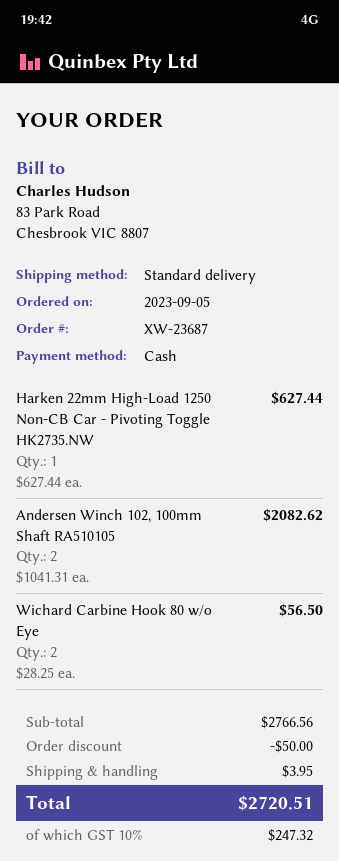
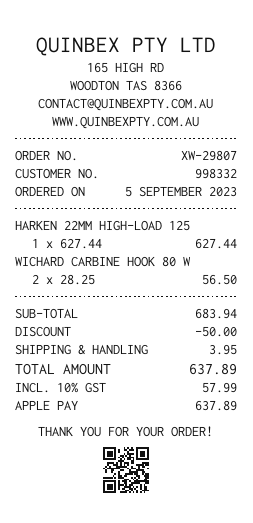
order number: XW-23687 -> XW-29807
payment method: cash -> Apple Pay
Andersen Winch 102, 100mm Shaft RA510105: 2 x 1041.31 = 2082.62 -> none
subtotal: 2766.56 -> 683.94
tax: 10% = 247.32 -> 10% = 57.99
total: 2720.51 -> 637.89

